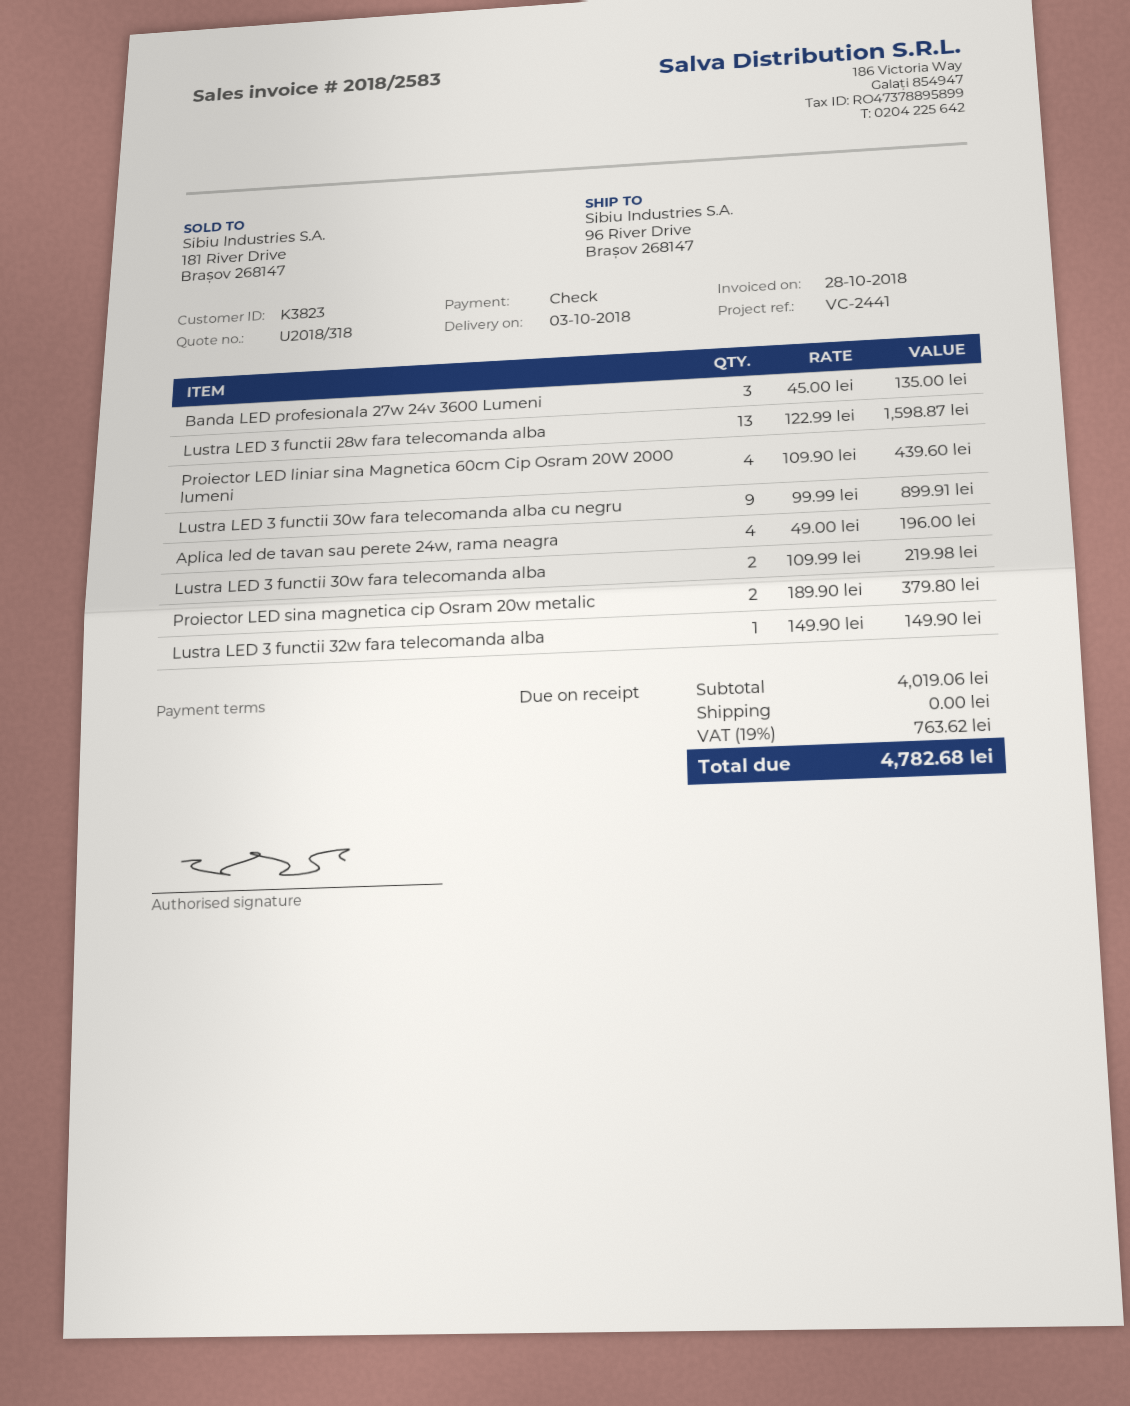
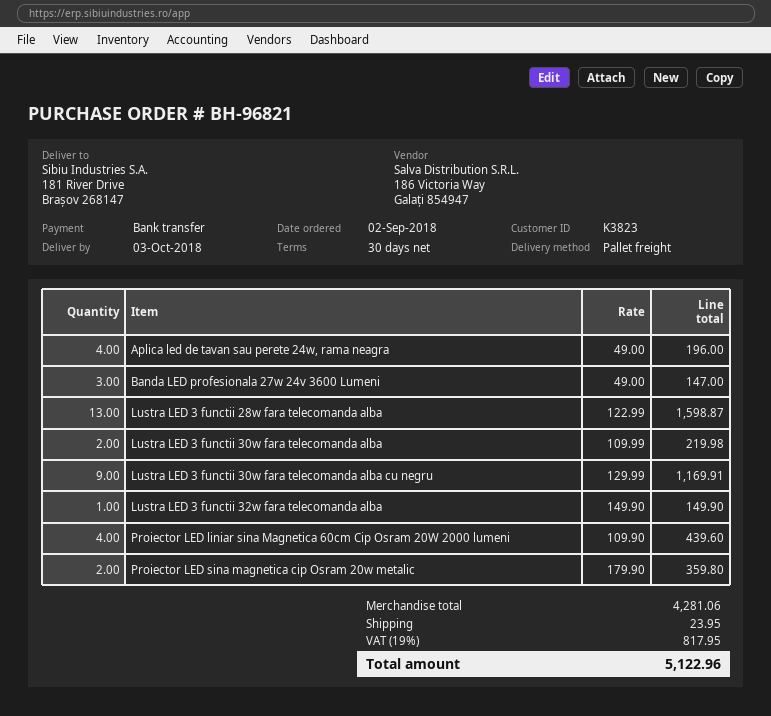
payment terms: on receipt -> 30 days
payment method: cheque -> bank transfer
ship to: 96 River Drive, Brașov 268147 -> 181 River Drive, Brașov 268147
Banda LED profesionala 27w 24v 3600 Lumeni: 3 x 45.00 = 135.00 -> 3 x 49.00 = 147.00
Lustra LED 3 functii 30w fara telecomanda alba cu negru: 9 x 99.99 = 899.91 -> 9 x 129.99 = 1169.91
Proiector LED sina magnetica cip Osram 20w metalic: 2 x 189.90 = 379.80 -> 2 x 179.90 = 359.80
subtotal: 4019.06 -> 4281.06
shipping: 0.00 -> 23.95
tax: 19% = 763.62 -> 19% = 817.95
total: 4782.68 -> 5122.96

